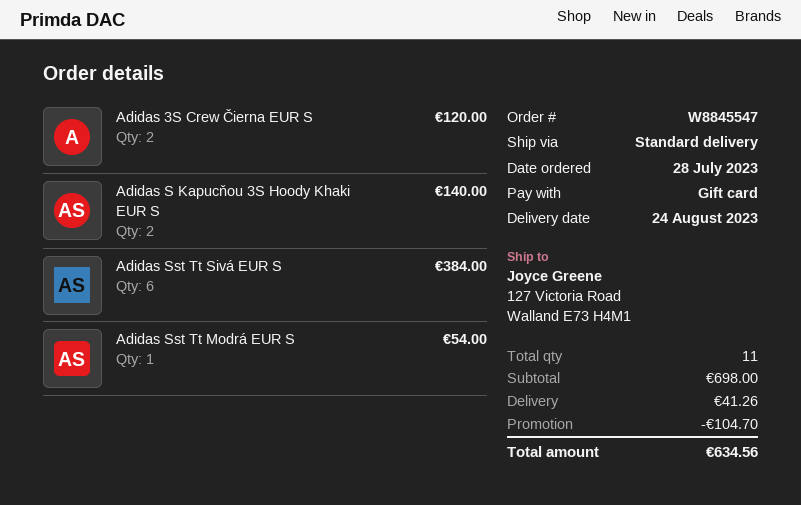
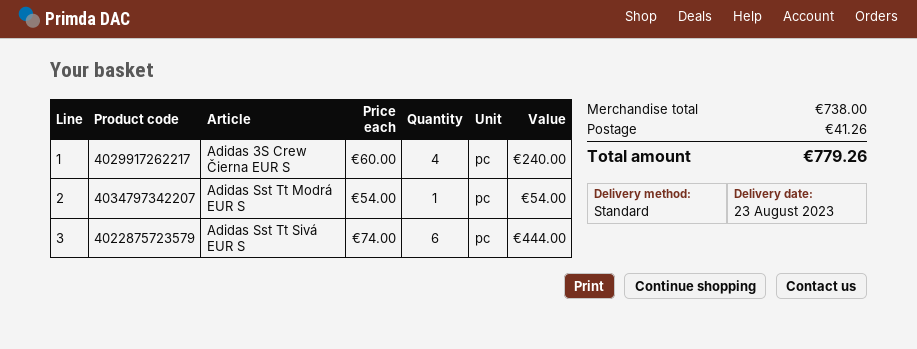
delivery date: 2023-08-24 -> 2023-08-23
Adidas 3S Crew Čierna EUR S: 2 for 120.00 -> 4 for 240.00
Adidas S Kapucňou 3S Hoody Khaki EUR S: 2 for 140.00 -> none
Adidas Sst Tt Sivá EUR S: 6 for 384.00 -> 6 for 444.00
subtotal: 698.00 -> 738.00
discount: 104.70 -> none
total: 634.56 -> 779.26

